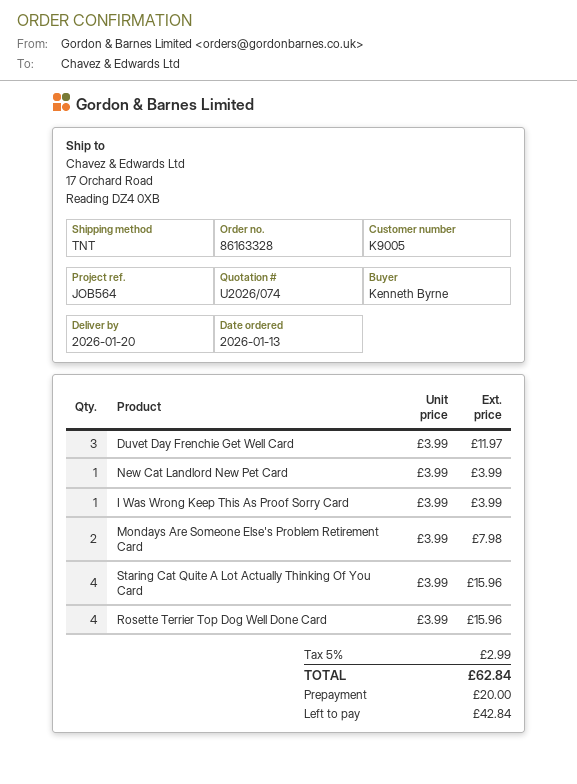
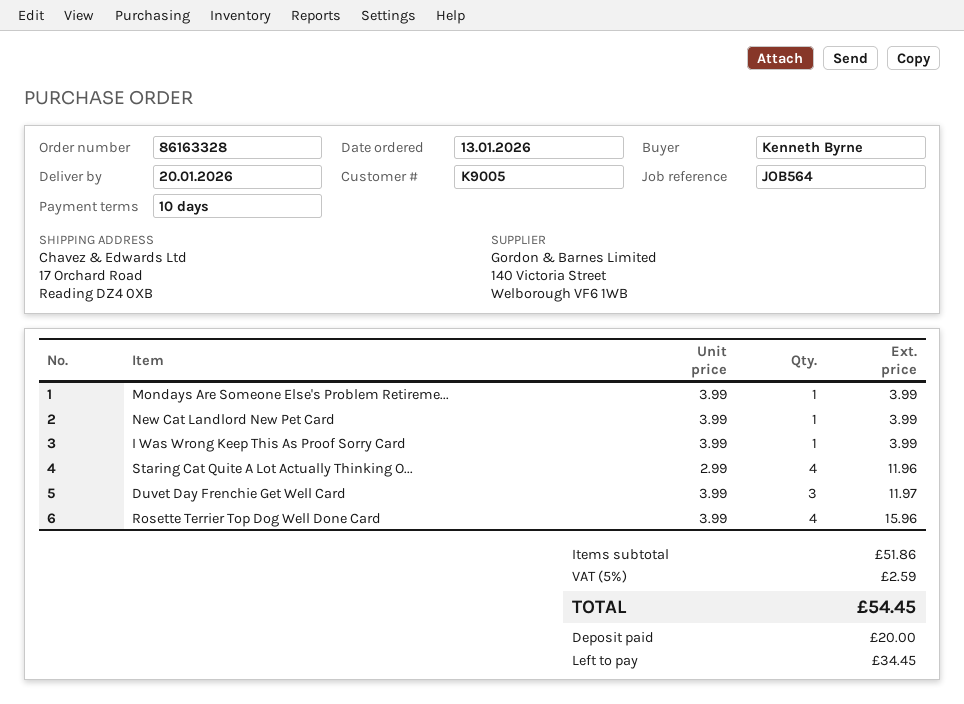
Mondays Are Someone Else's Problem Retirement Card: 2 x 3.99 = 7.98 -> 1 x 3.99 = 3.99
Staring Cat Quite A Lot Actually Thinking Of You Card: 4 x 3.99 = 15.96 -> 4 x 2.99 = 11.96
tax: 5% = 2.99 -> 5% = 2.59
total: 62.84 -> 54.45
balance: 42.84 -> 34.45

